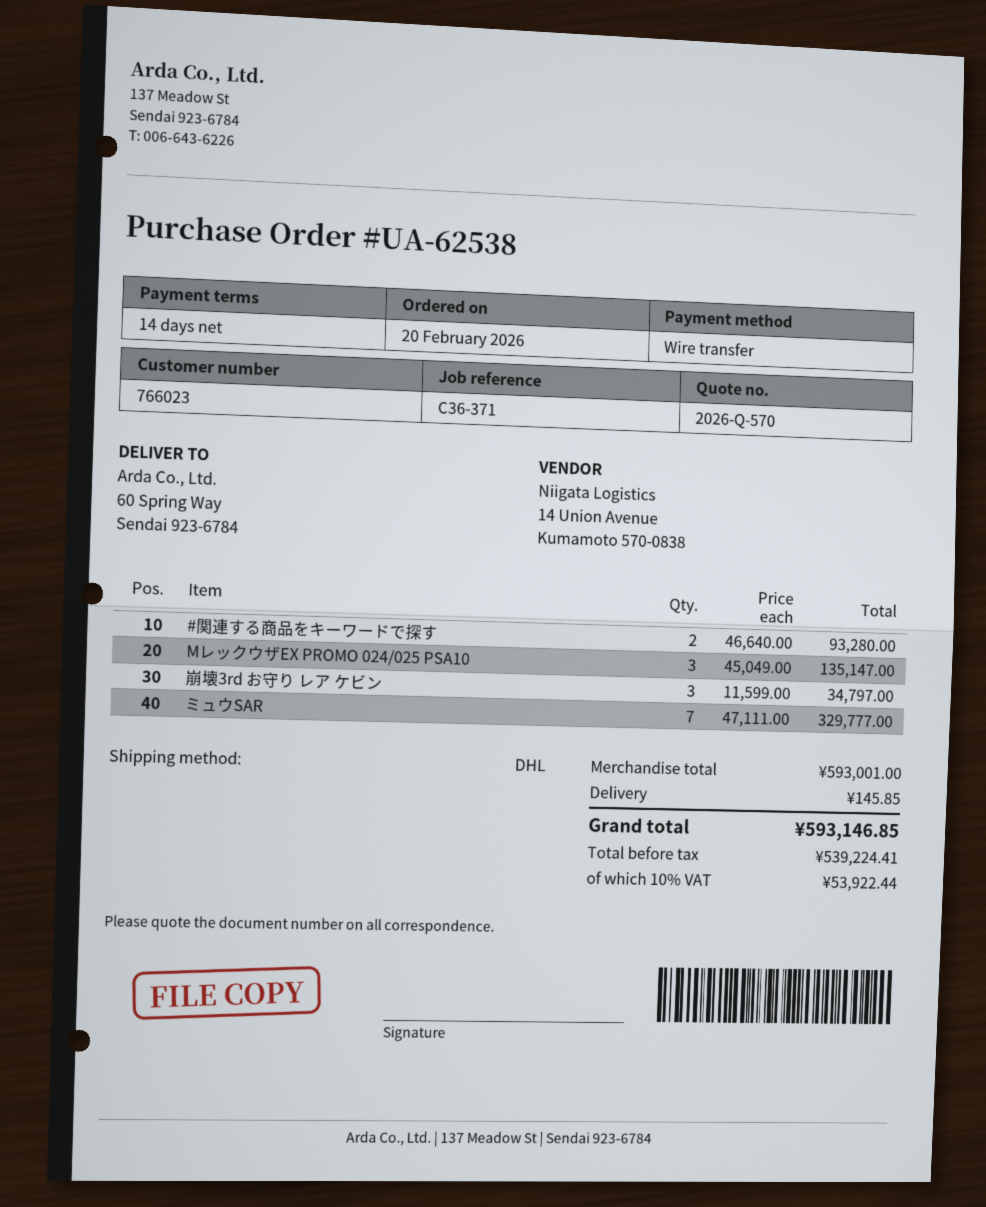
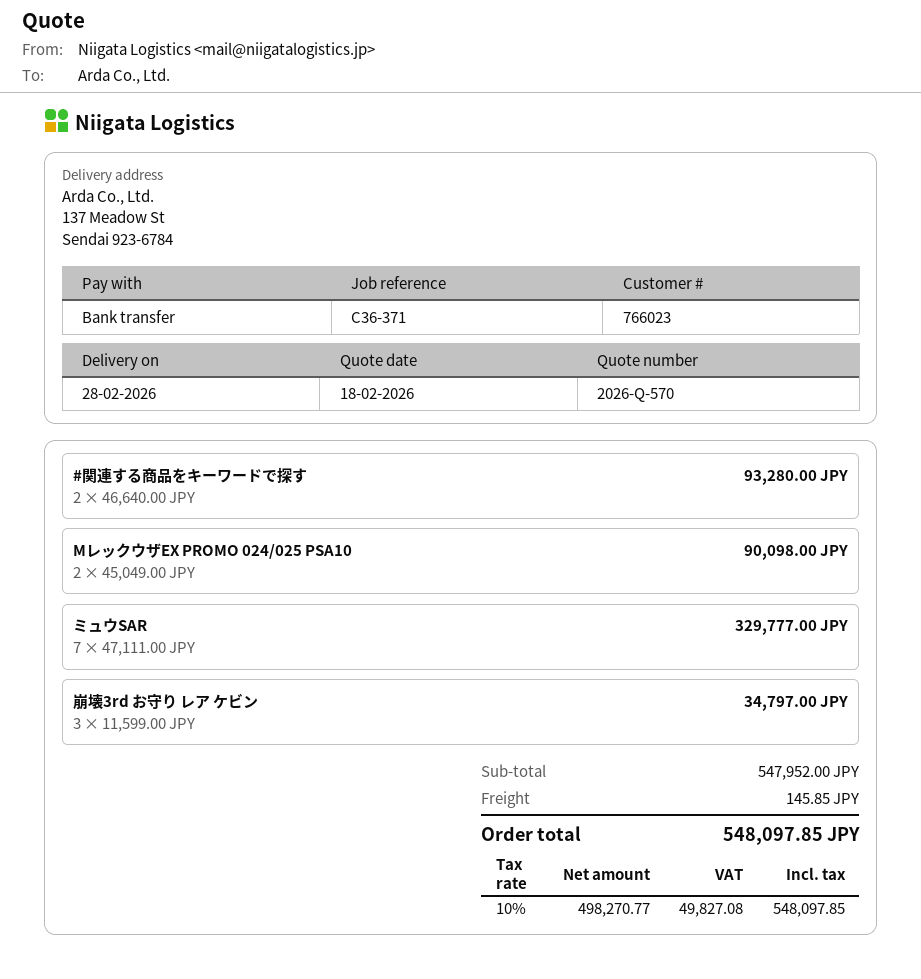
ship to: 60 Spring Way, Sendai 923-6784 -> 137 Meadow St, Sendai 923-6784
MレックウザEX PROMO 024/025 PSA10: 3 x 45049.00 = 135147.00 -> 2 x 45049.00 = 90098.00
subtotal: 593001.00 -> 547952.00
net: 539224.41 -> 498270.77
tax: 10% = 53922.44 -> 10% = 49827.08
total: 593146.85 -> 548097.85

